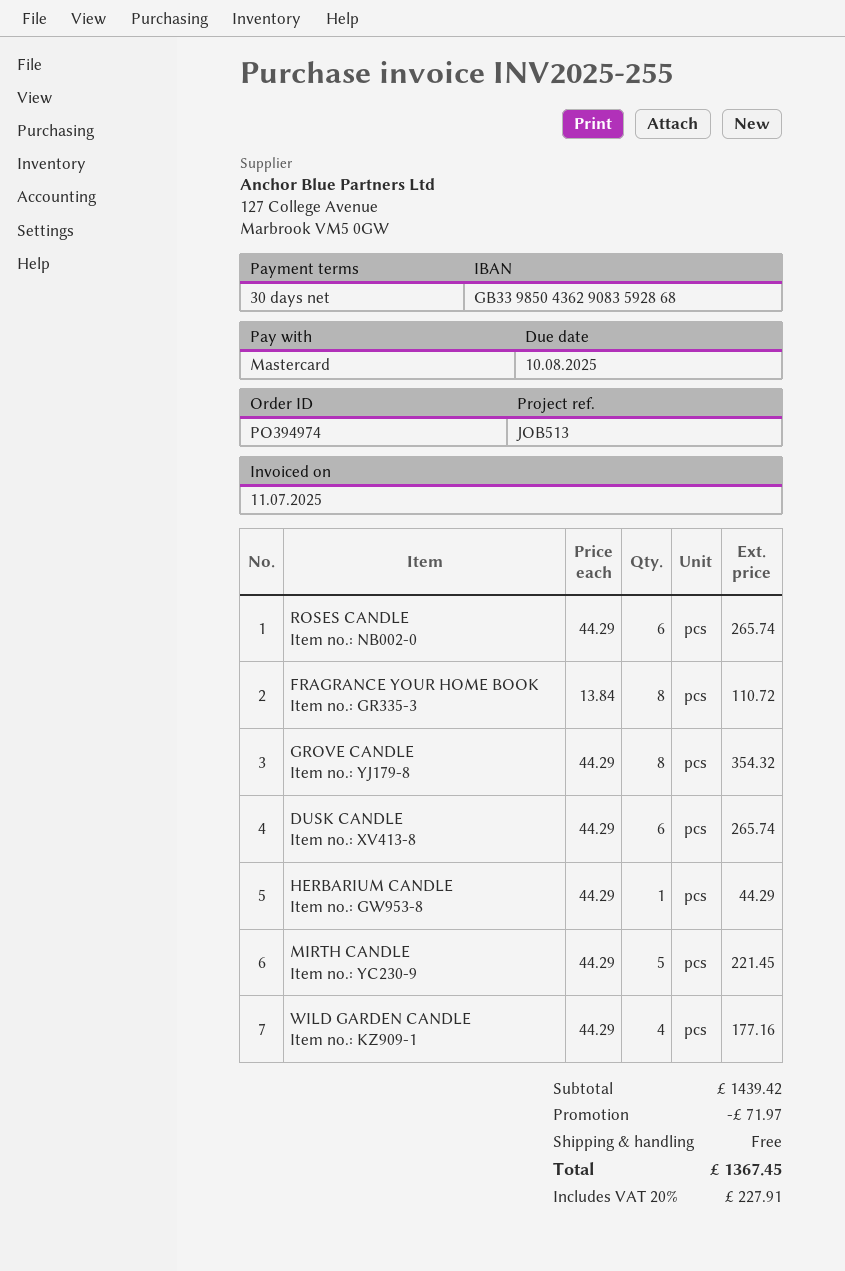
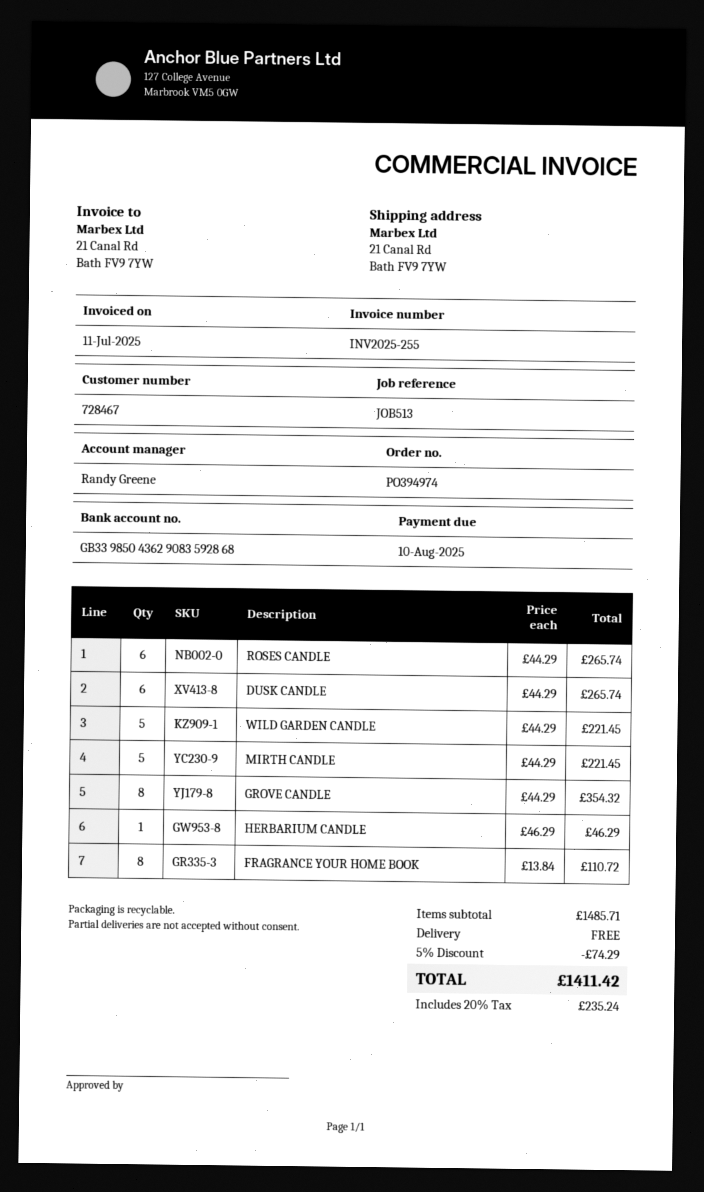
HERBARIUM CANDLE: 1 x 44.29 = 44.29 -> 1 x 46.29 = 46.29
WILD GARDEN CANDLE: 4 x 44.29 = 177.16 -> 5 x 44.29 = 221.45
subtotal: 1439.42 -> 1485.71
discount: 71.97 -> 74.29
tax: 20% = 227.91 -> 20% = 235.24
total: 1367.45 -> 1411.42

